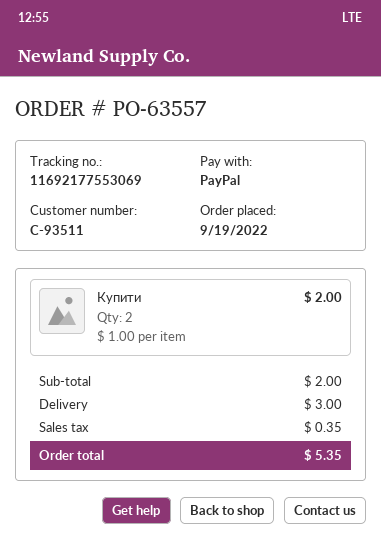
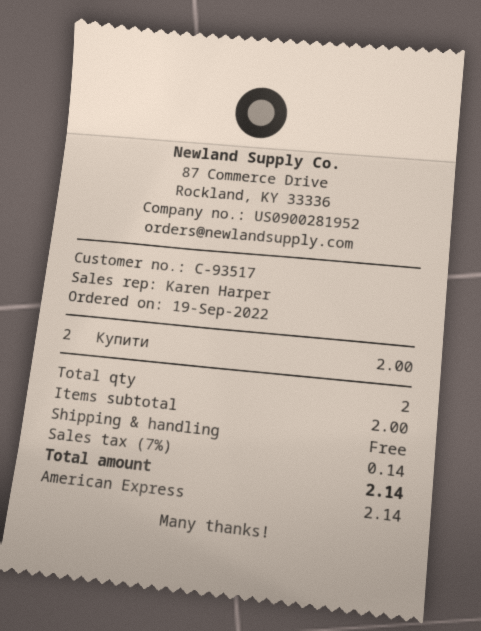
customer number: C-93511 -> C-93517
payment method: PayPal -> American Express
shipping: 3.00 -> 0.00
tax: 0.35 -> 0.14
total: 5.35 -> 2.14

